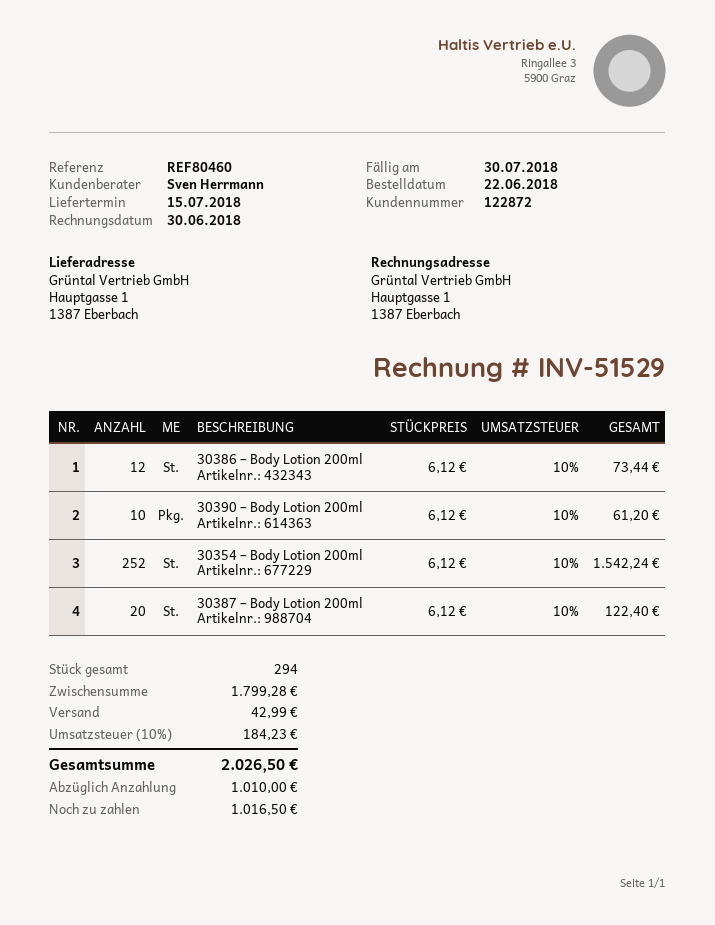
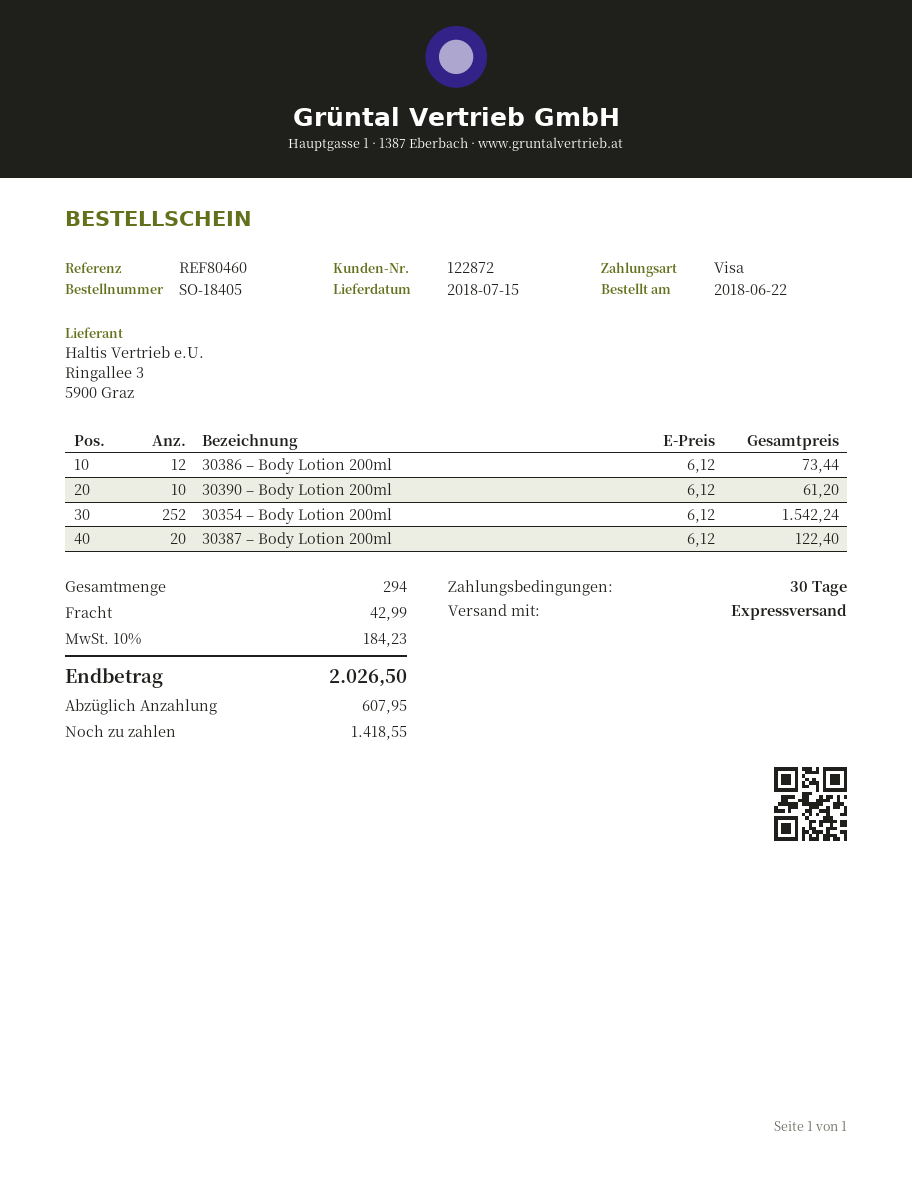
deposit: 1010.00 -> 607.95
balance: 1016.50 -> 1418.55

